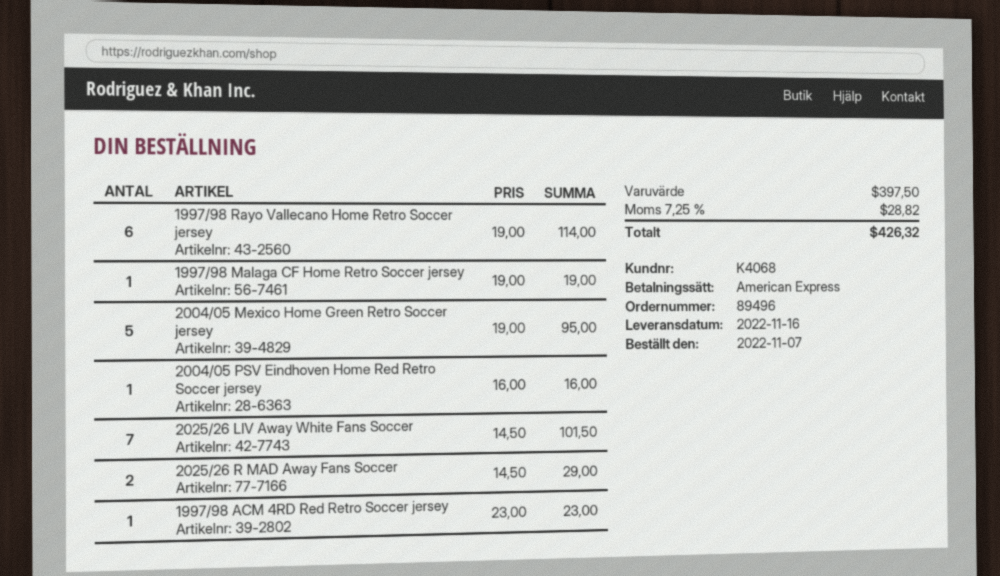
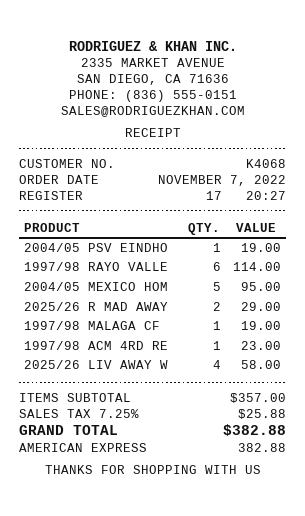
2004/05 PSV Eindhoven Home Red Retro Soccer jersey: 1 for 16.00 -> 1 for 19.00
2025/26 LIV Away White Fans Soccer: 7 for 101.50 -> 4 for 58.00
subtotal: 397.50 -> 357.00
tax: 7.25% = 28.82 -> 7.25% = 25.88
total: 426.32 -> 382.88

